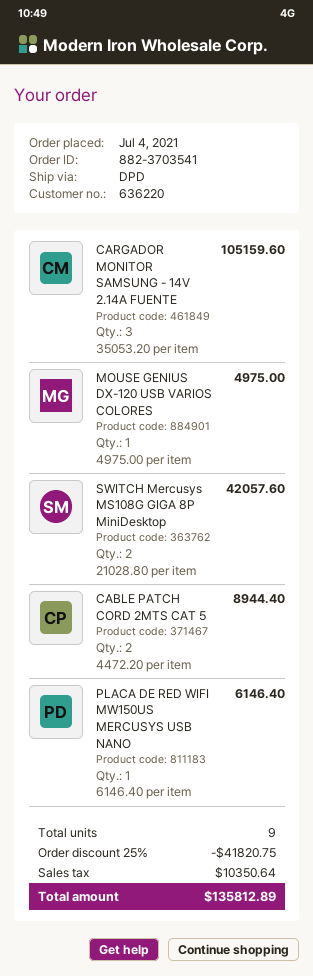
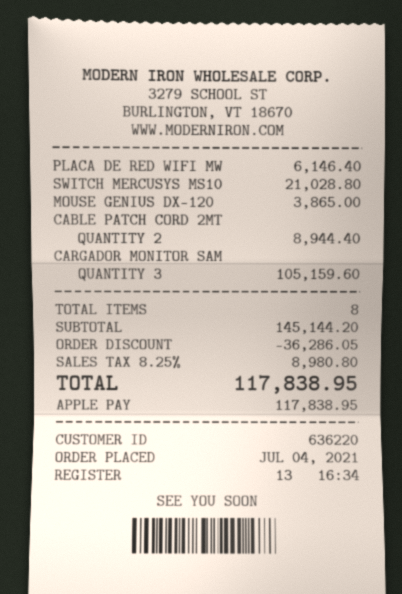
MOUSE GENIUS DX-120 USB VARIOS COLORES: 1 for 4975.00 -> 1 for 3865.00
SWITCH Mercusys MS108G GIGA 8P MiniDesktop: 2 for 42057.60 -> 1 for 21028.80
total quantity: 9 -> 8
discount: 41820.75 -> 36286.05
tax: 10350.64 -> 8980.80
total: 135812.89 -> 117838.95

